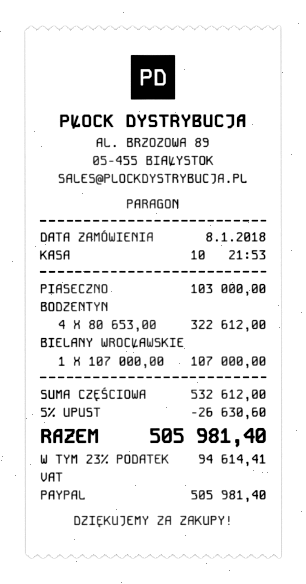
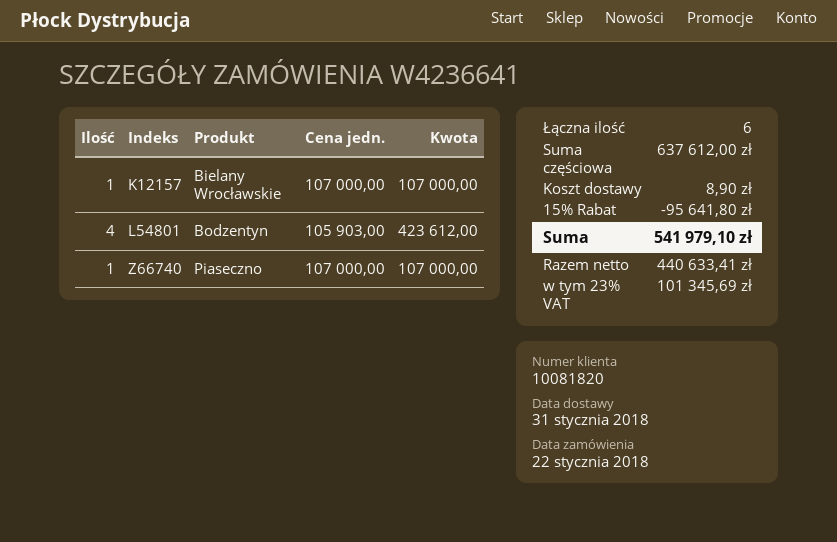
order date: 2018-01-08 -> 2018-01-22
PIASECZNO: 1 x 103000.00 = 103000.00 -> 1 x 107000.00 = 107000.00
BODZENTYN: 4 x 80653.00 = 322612.00 -> 4 x 105903.00 = 423612.00
subtotal: 532612.00 -> 637612.00
discount: 5% = 26630.60 -> 15% = 95641.80
shipping: none -> 8.90
tax: 23% = 94614.41 -> 23% = 101345.69
total: 505981.40 -> 541979.10

